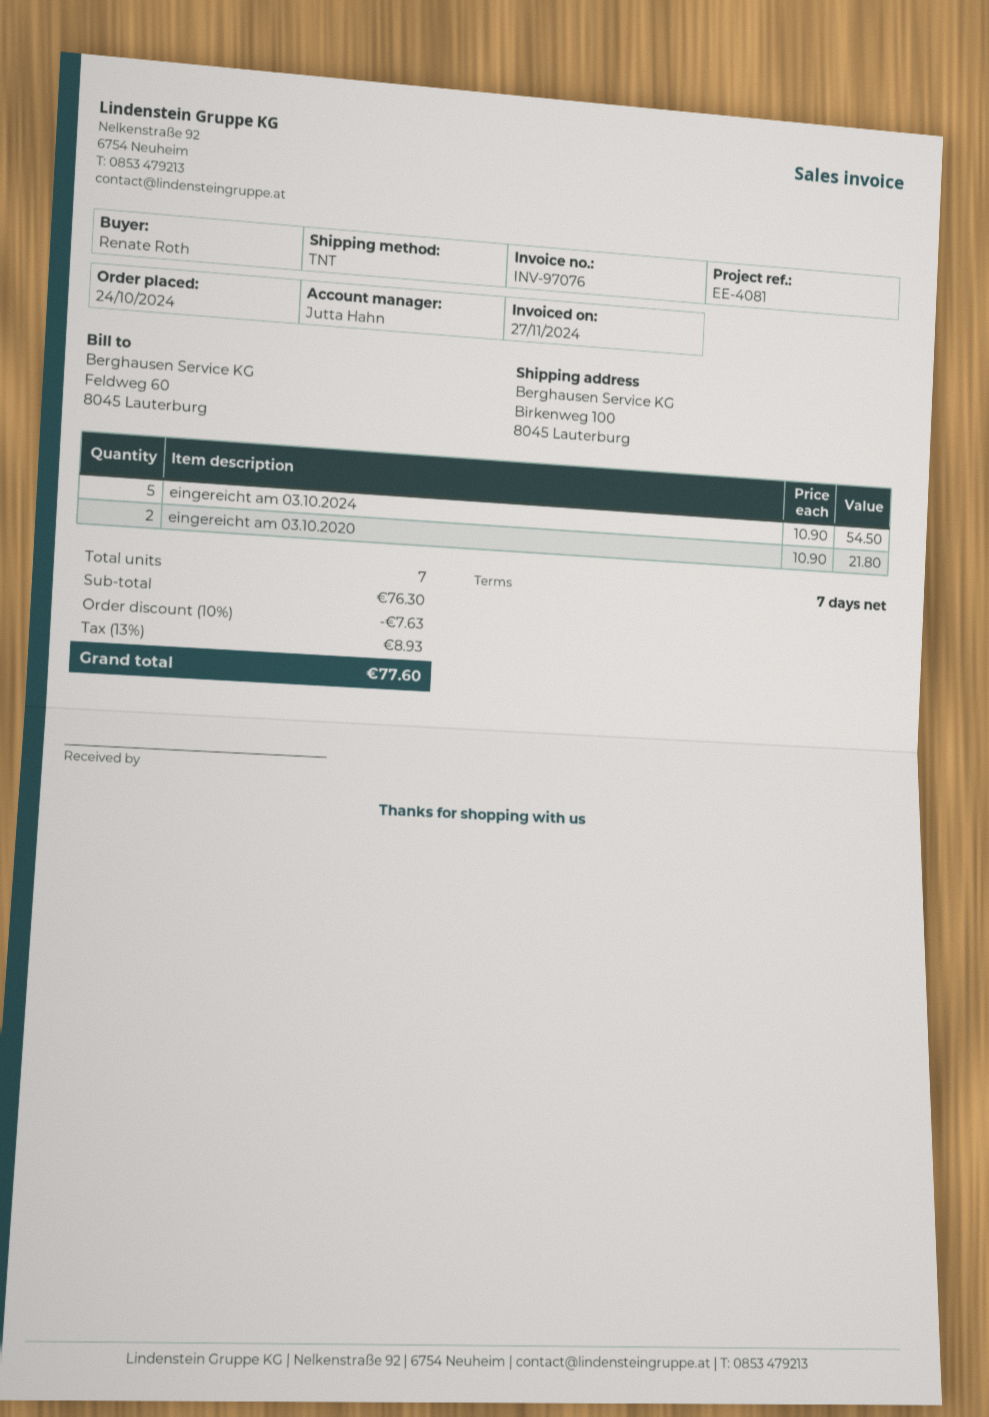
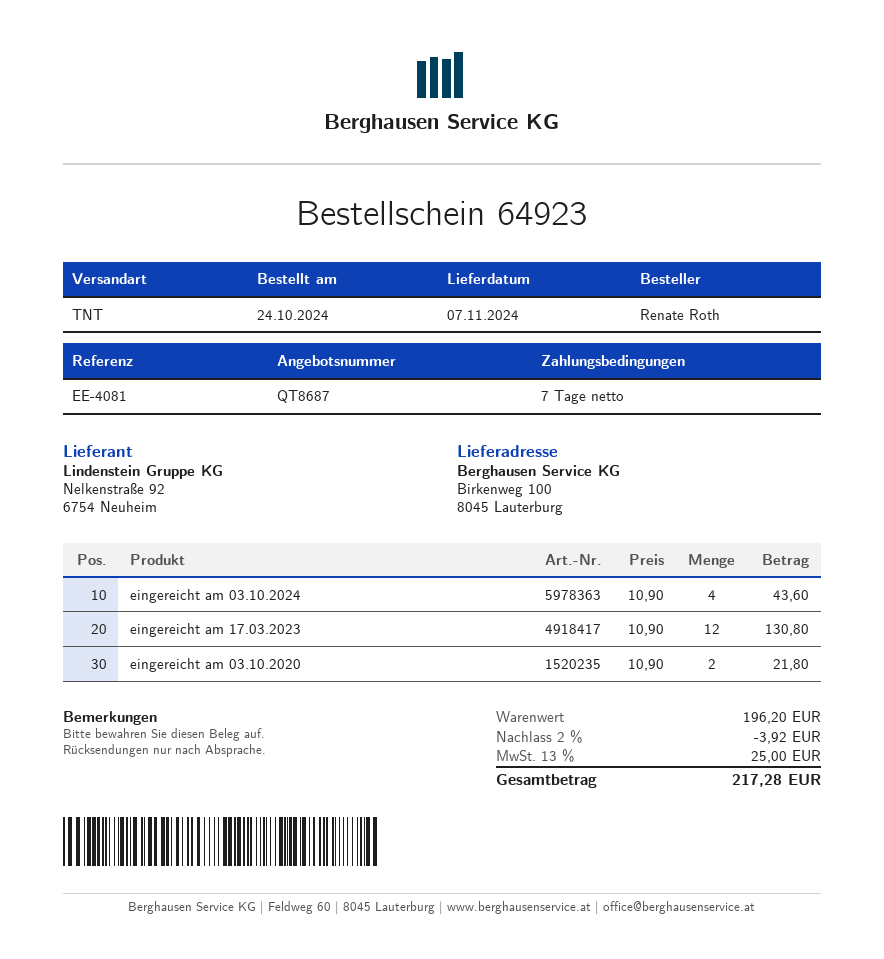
eingereicht am 03.10.2024: 5 x 10.90 = 54.50 -> 4 x 10.90 = 43.60
eingereicht am 17.03.2023: none -> 12 x 10.90 = 130.80
subtotal: 76.30 -> 196.20
discount: 10% = 7.63 -> 2% = 3.92
tax: 13% = 8.93 -> 13% = 25.00
total: 77.60 -> 217.28

